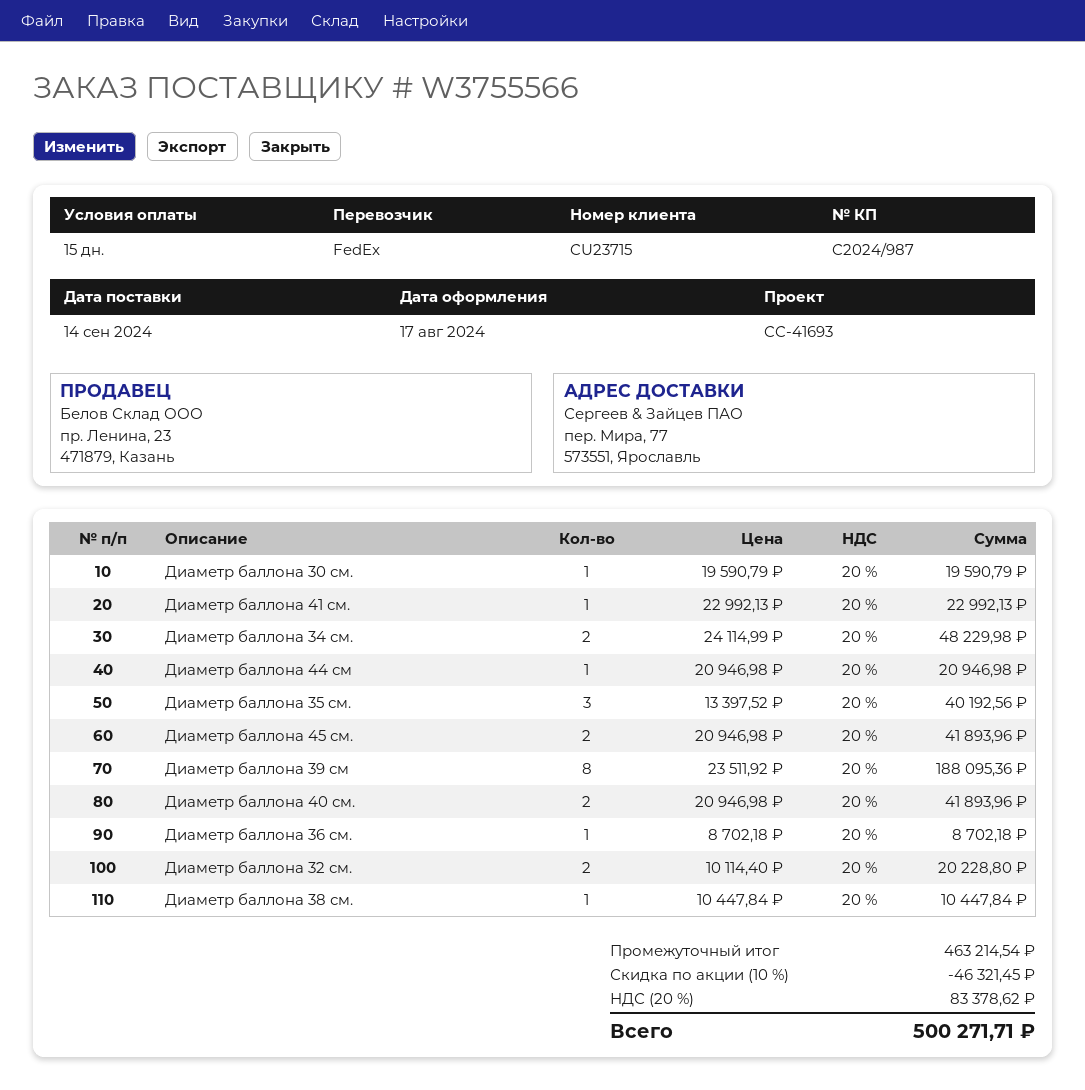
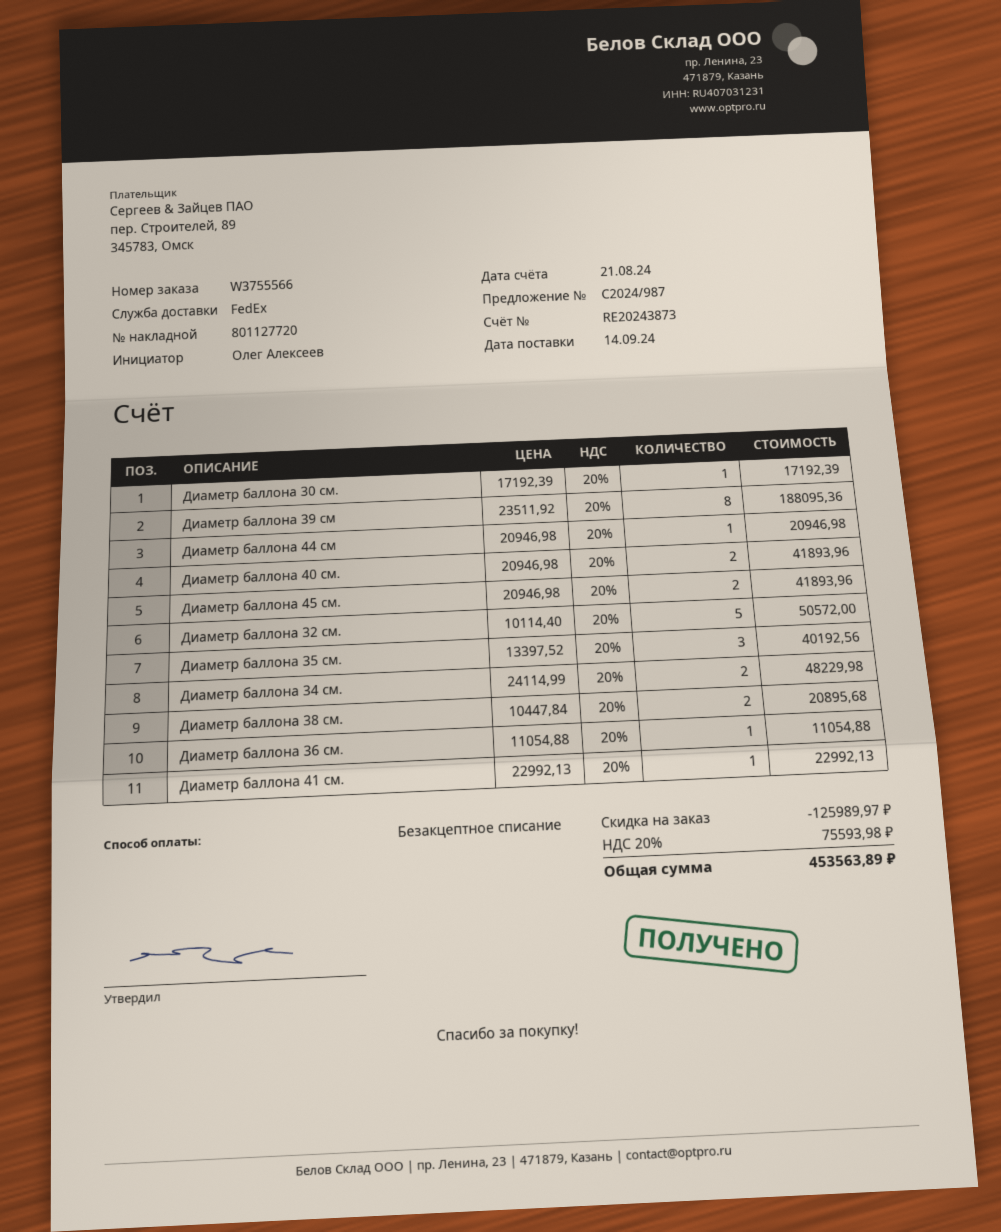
Диаметр баллона 30 см.: 1 x 19590.79 = 19590.79 -> 1 x 17192.39 = 17192.39
Диаметр баллона 36 см.: 1 x 8702.18 = 8702.18 -> 1 x 11054.88 = 11054.88
Диаметр баллона 32 см.: 2 x 10114.40 = 20228.80 -> 5 x 10114.40 = 50572.00
Диаметр баллона 38 см.: 1 x 10447.84 = 10447.84 -> 2 x 10447.84 = 20895.68
discount: 46321.45 -> 125989.97
tax: 20% = 83378.62 -> 20% = 75593.98
total: 500271.71 -> 453563.89

